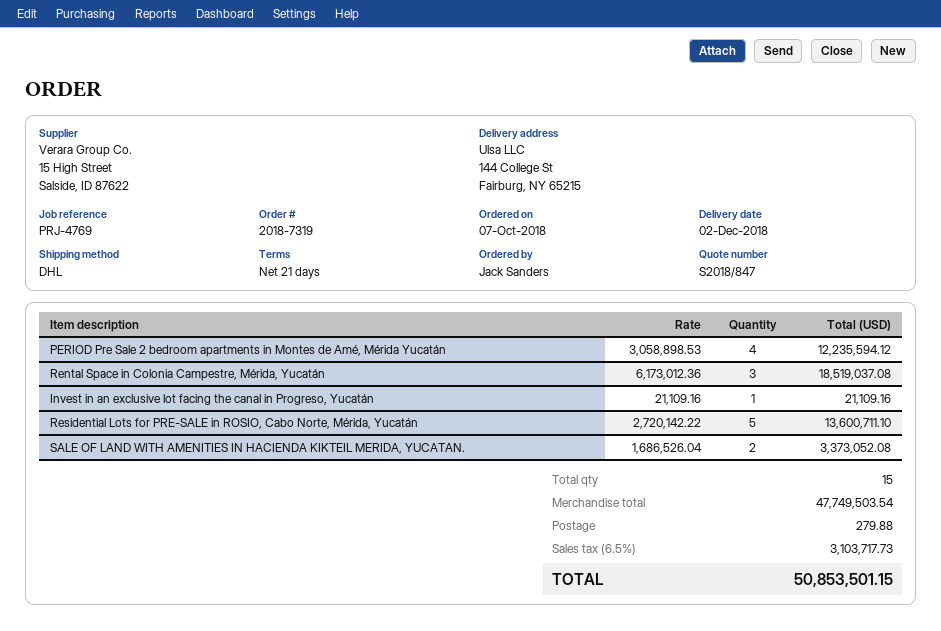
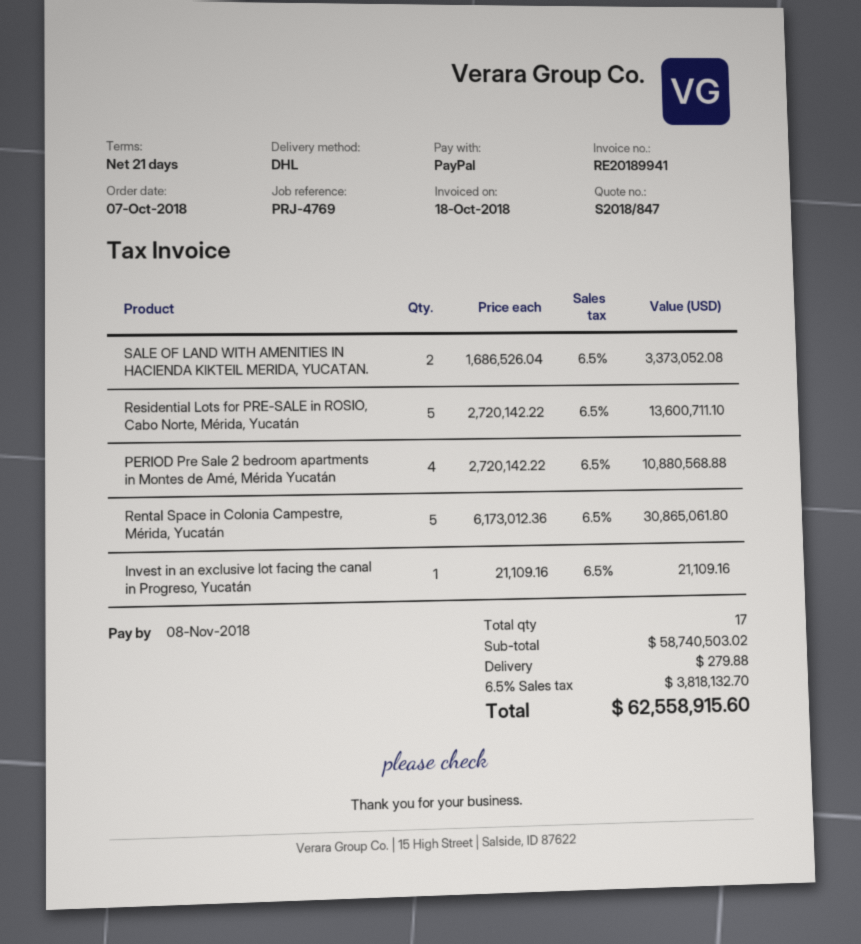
PERIOD Pre Sale 2 bedroom apartments in Montes de Amé, Mérida Yucatán: 4 x 3058898.53 = 12235594.12 -> 4 x 2720142.22 = 10880568.88
Rental Space in Colonia Campestre, Mérida, Yucatán: 3 x 6173012.36 = 18519037.08 -> 5 x 6173012.36 = 30865061.80
total quantity: 15 -> 17
subtotal: 47749503.54 -> 58740503.02
tax: 6.5% = 3103717.73 -> 6.5% = 3818132.70
total: 50853501.15 -> 62558915.60

